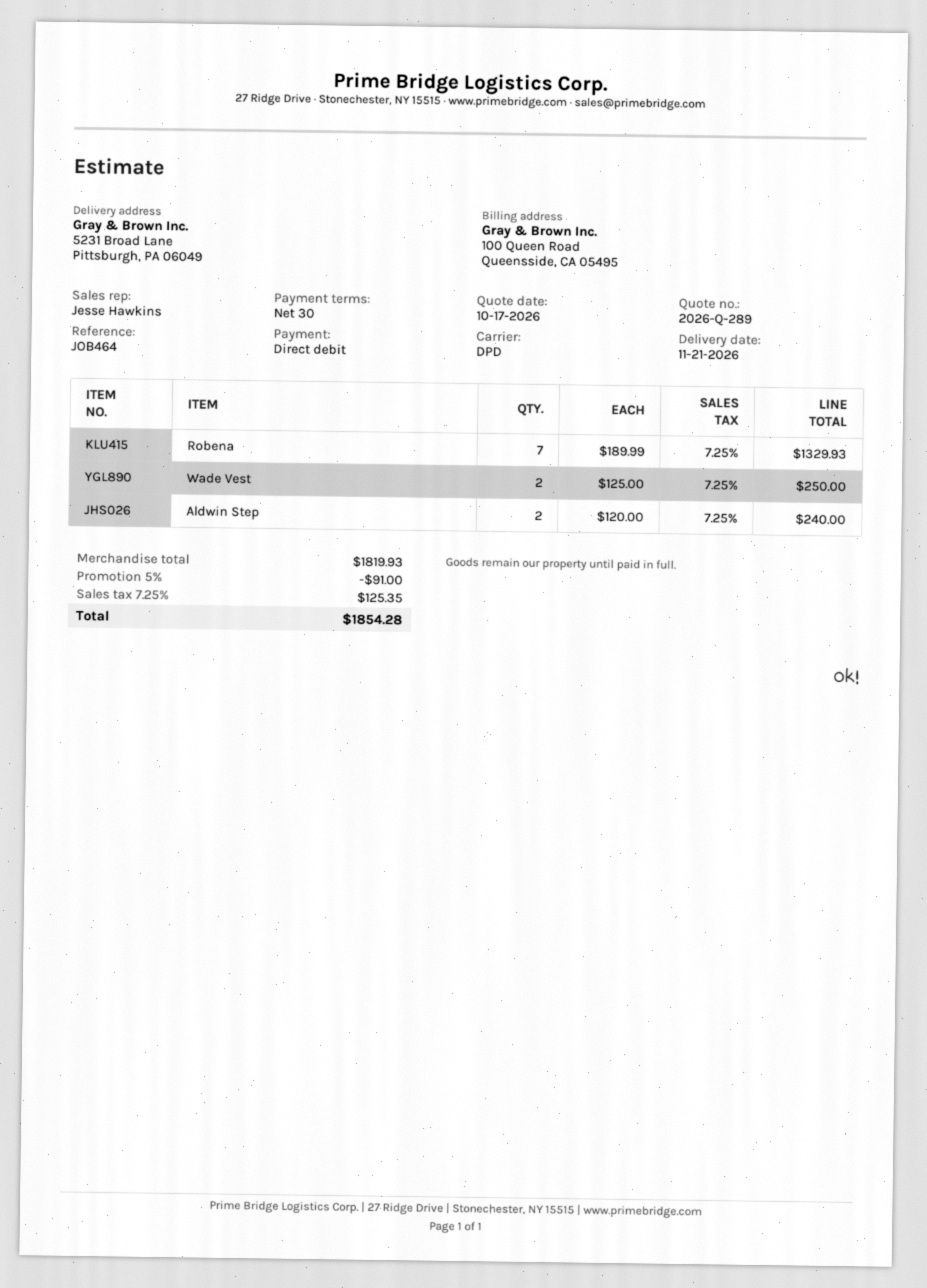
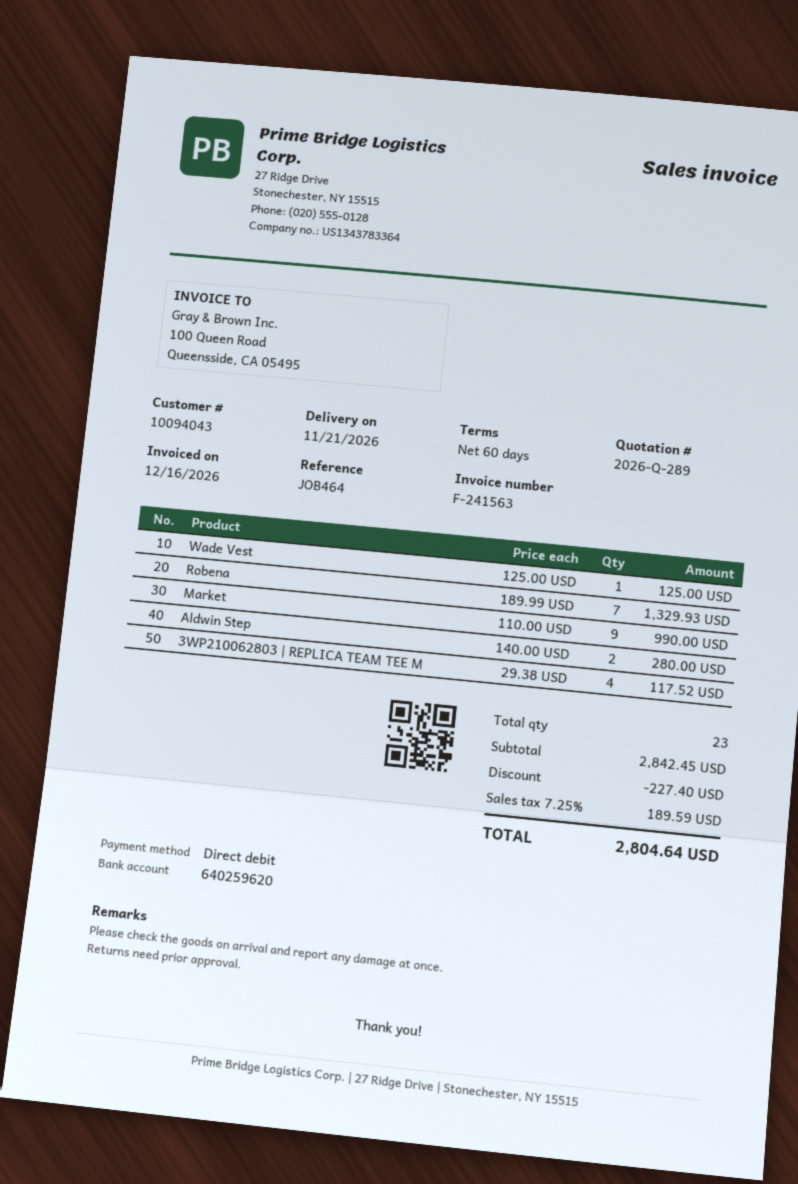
payment terms: 30 days -> 60 days
Wade Vest: 2 x 125.00 = 250.00 -> 1 x 125.00 = 125.00
Aldwin Step: 2 x 120.00 = 240.00 -> 2 x 140.00 = 280.00
Market: none -> 9 x 110.00 = 990.00
3WP210062803 | REPLICA TEAM TEE M: none -> 4 x 29.38 = 117.52
subtotal: 1819.93 -> 2842.45
discount: 91.00 -> 227.40
tax: 7.25% = 125.35 -> 7.25% = 189.59
total: 1854.28 -> 2804.64

